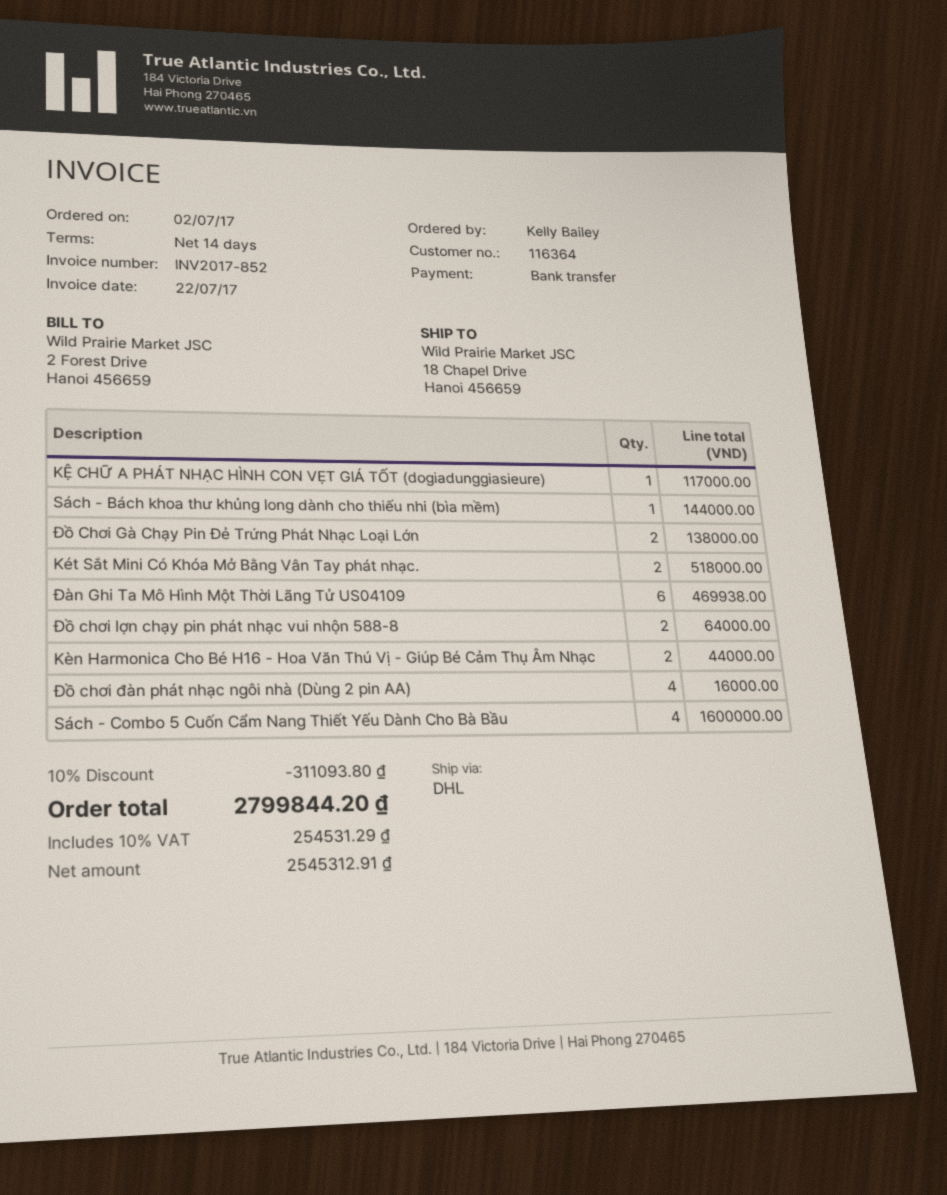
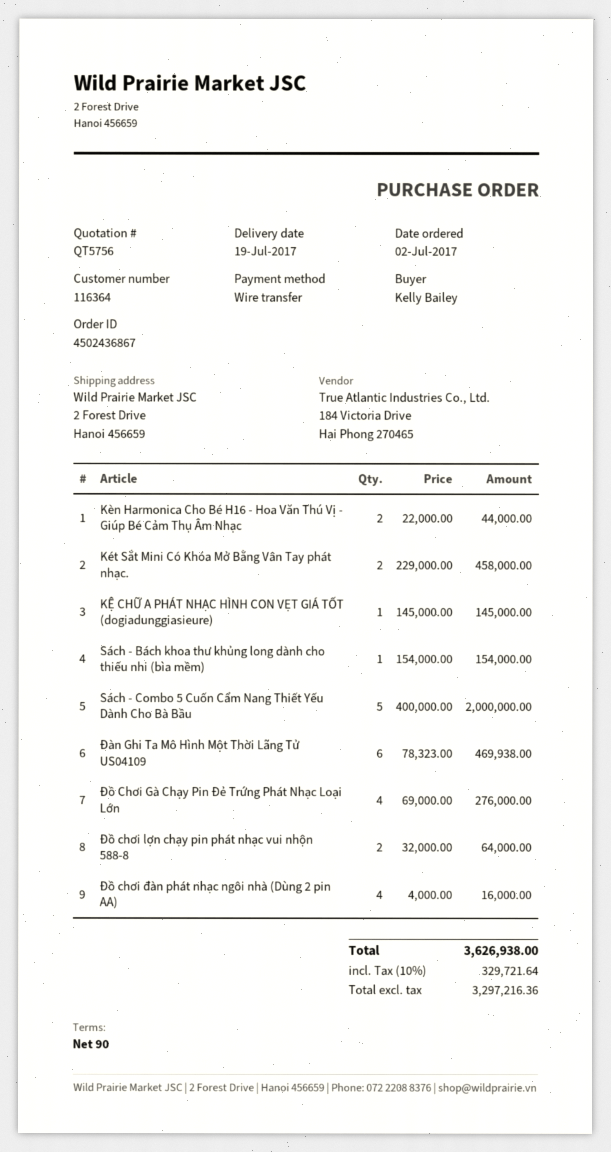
payment terms: 14 days -> 90 days
ship to: 18 Chapel Drive, Hanoi 456659 -> 2 Forest Drive, Hanoi 456659
KỆ CHỮ A PHÁT NHẠC HÌNH CON VẸT GIÁ TỐT (dogiadunggiasieure): 1 for 117000.00 -> 1 for 145000.00
Sách - Bách khoa thư khủng long dành cho thiếu nhi (bìa mềm): 1 for 144000.00 -> 1 for 154000.00
Đồ Chơi Gà Chạy Pin Đẻ Trứng Phát Nhạc Loại Lớn: 2 for 138000.00 -> 4 for 276000.00
Két Sắt Mini Có Khóa Mở Bằng Vân Tay phát nhạc.: 2 for 518000.00 -> 2 for 458000.00
Sách - Combo 5 Cuốn Cẩm Nang Thiết Yếu Dành Cho Bà Bầu: 4 for 1600000.00 -> 5 for 2000000.00
discount: 10% = 311093.80 -> none
net: 2545312.91 -> 3297216.36
tax: 10% = 254531.29 -> 10% = 329721.64
total: 2799844.20 -> 3626938.00

